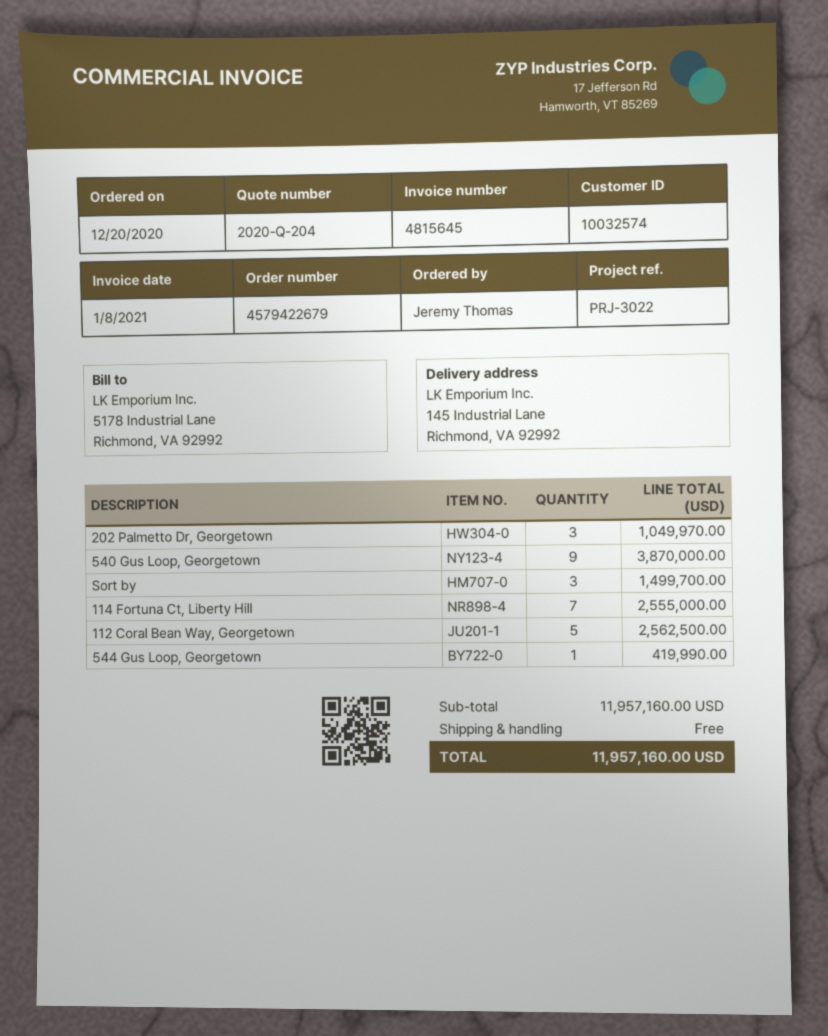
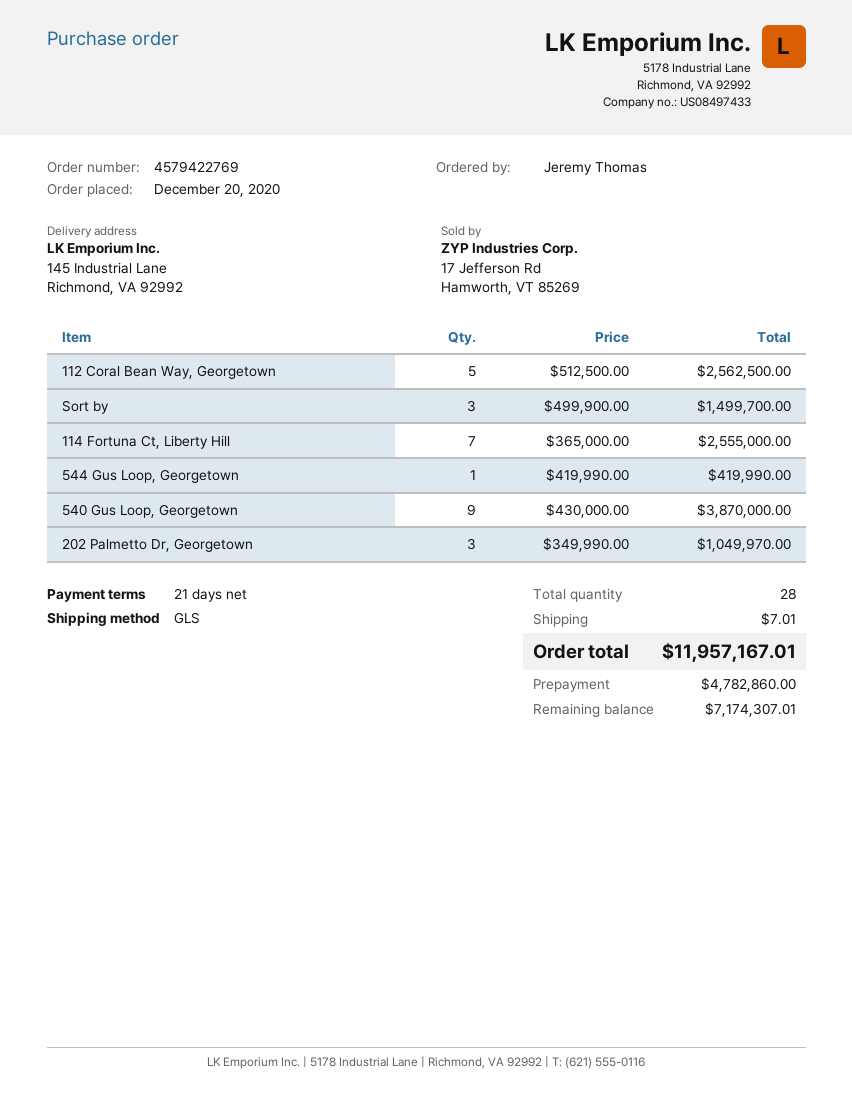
order number: 4579422679 -> 4579422769
shipping: 0.00 -> 7.01
total: 11957160.00 -> 11957167.01

